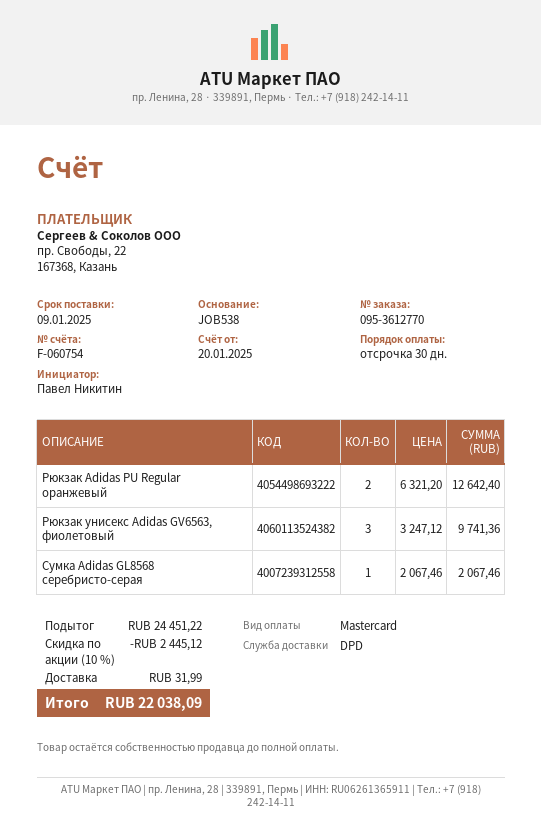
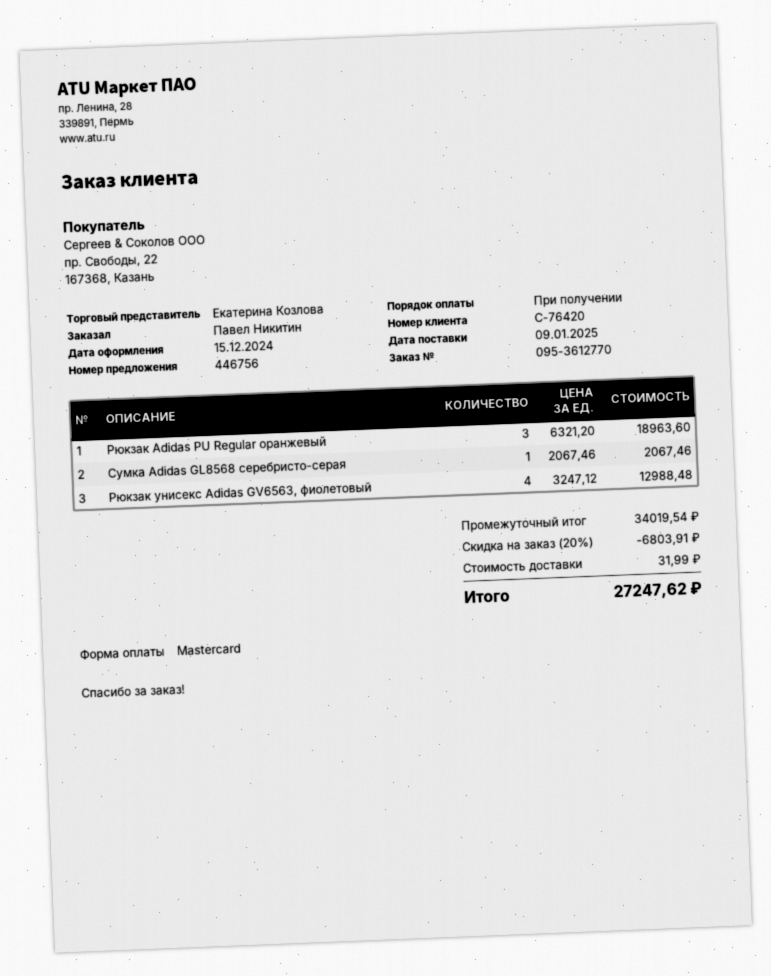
payment terms: 30 days -> on receipt
Рюкзак Adidas PU Regular оранжевый: 2 x 6321.20 = 12642.40 -> 3 x 6321.20 = 18963.60
Рюкзак унисекс Adidas GV6563, фиолетовый: 3 x 3247.12 = 9741.36 -> 4 x 3247.12 = 12988.48
subtotal: 24451.22 -> 34019.54
discount: 10% = 2445.12 -> 20% = 6803.91
total: 22038.09 -> 27247.62

